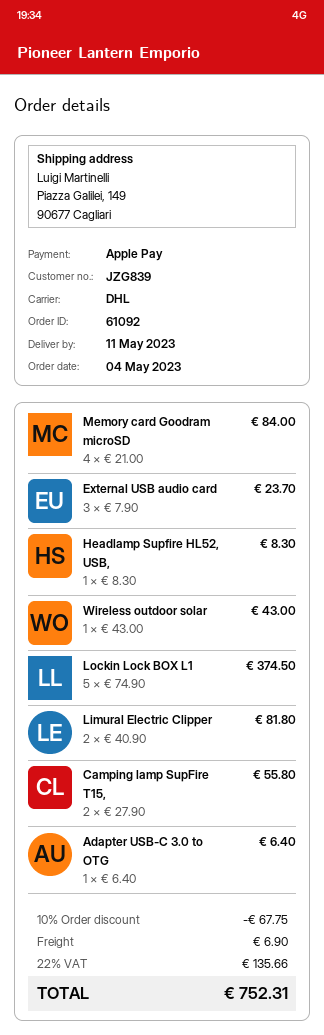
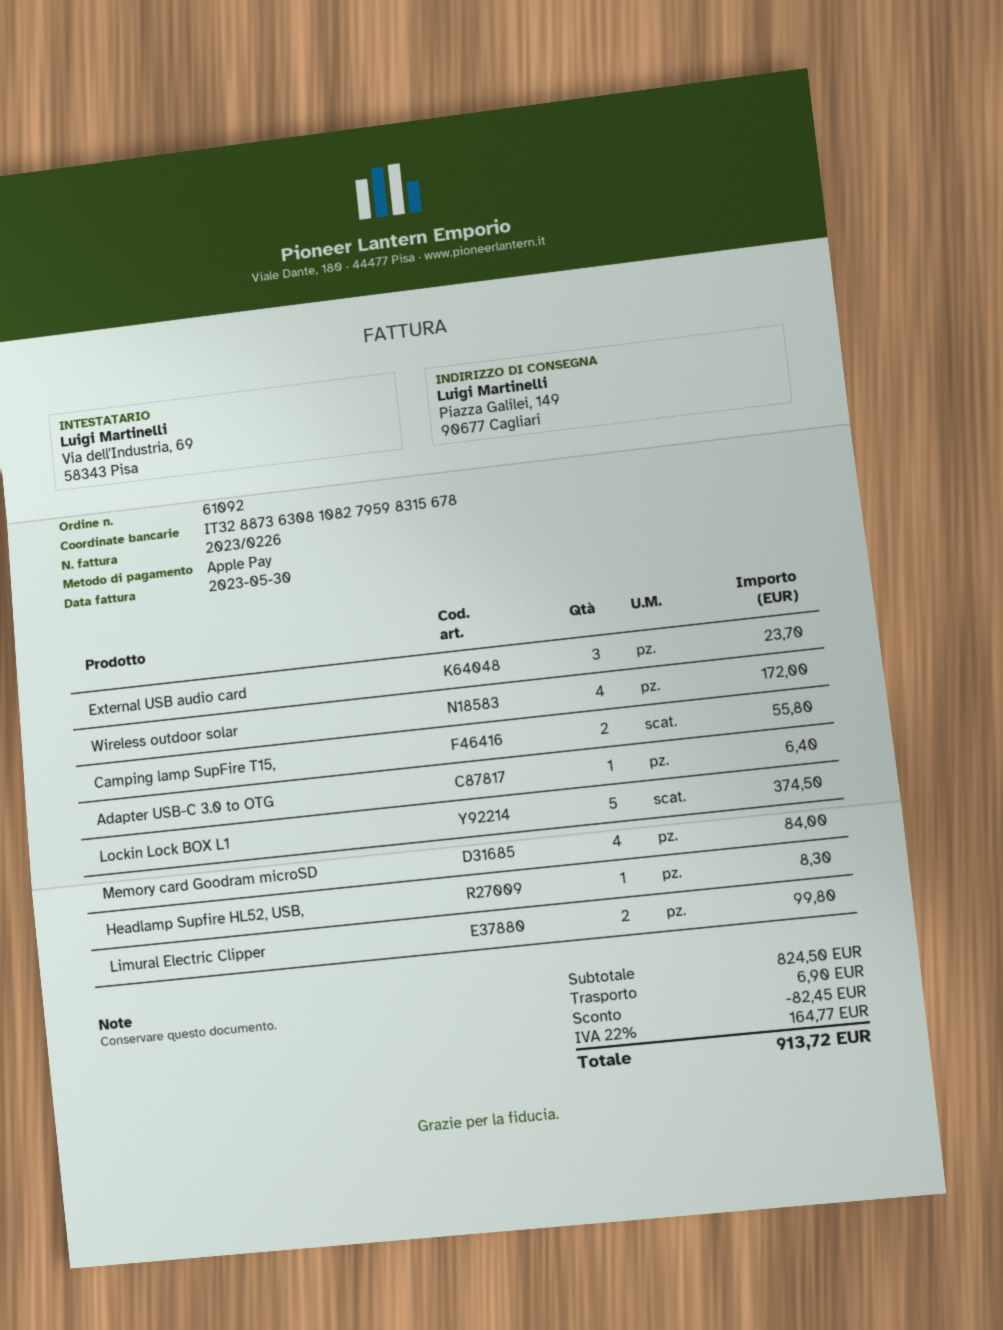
Wireless outdoor solar: 1 for 43.00 -> 4 for 172.00
Limural Electric Clipper: 2 for 81.80 -> 2 for 99.80
discount: 67.75 -> 82.45
tax: 22% = 135.66 -> 22% = 164.77
total: 752.31 -> 913.72

